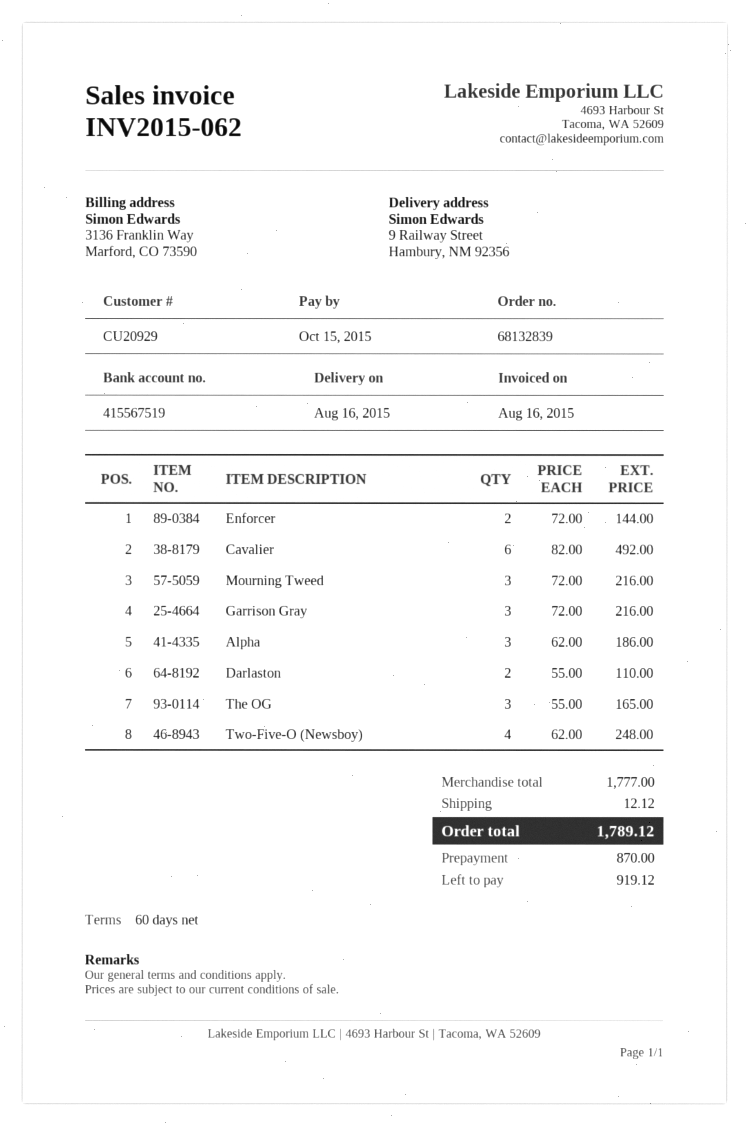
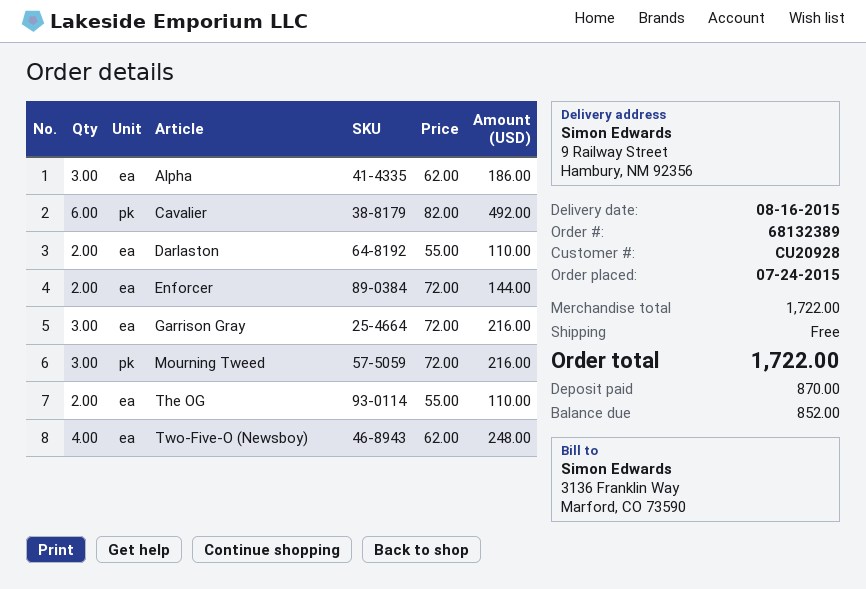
order number: 68132839 -> 68132389
customer number: CU20929 -> CU20928
The OG: 3 x 55.00 = 165.00 -> 2 x 55.00 = 110.00
subtotal: 1777.00 -> 1722.00
shipping: 12.12 -> 0.00
total: 1789.12 -> 1722.00
balance: 919.12 -> 852.00

